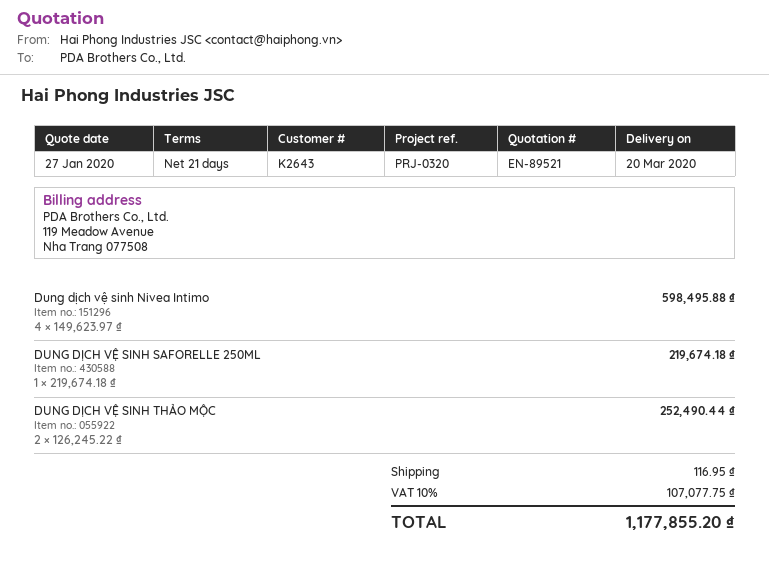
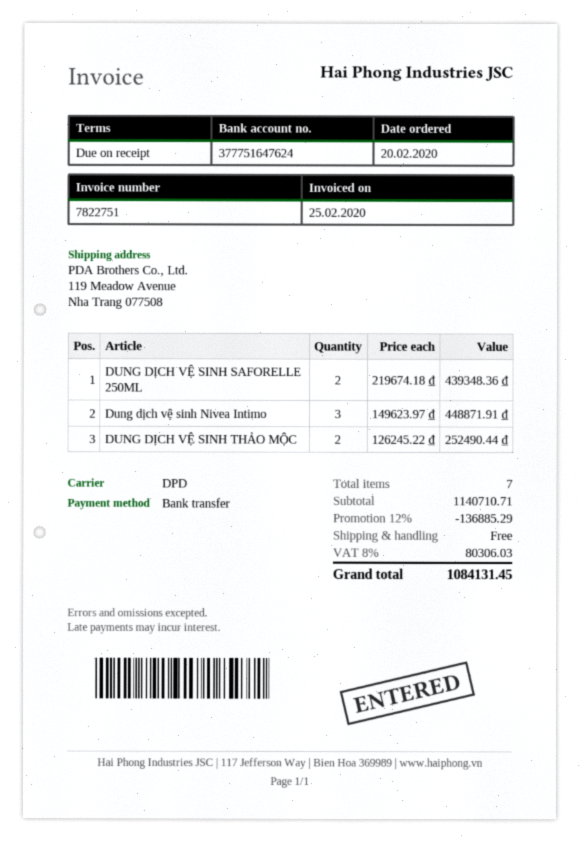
payment terms: 21 days -> on receipt
Dung dịch vệ sinh Nivea Intimo: 4 x 149623.97 = 598495.88 -> 3 x 149623.97 = 448871.91
DUNG DỊCH VỆ SINH SAFORELLE 250ML: 1 x 219674.18 = 219674.18 -> 2 x 219674.18 = 439348.36
discount: none -> 12% = 136885.29
shipping: 116.95 -> 0.00
tax: 10% = 107077.75 -> 8% = 80306.03
total: 1177855.20 -> 1084131.45

